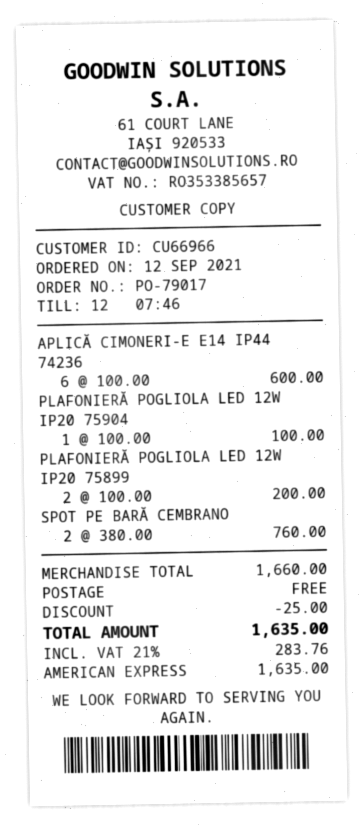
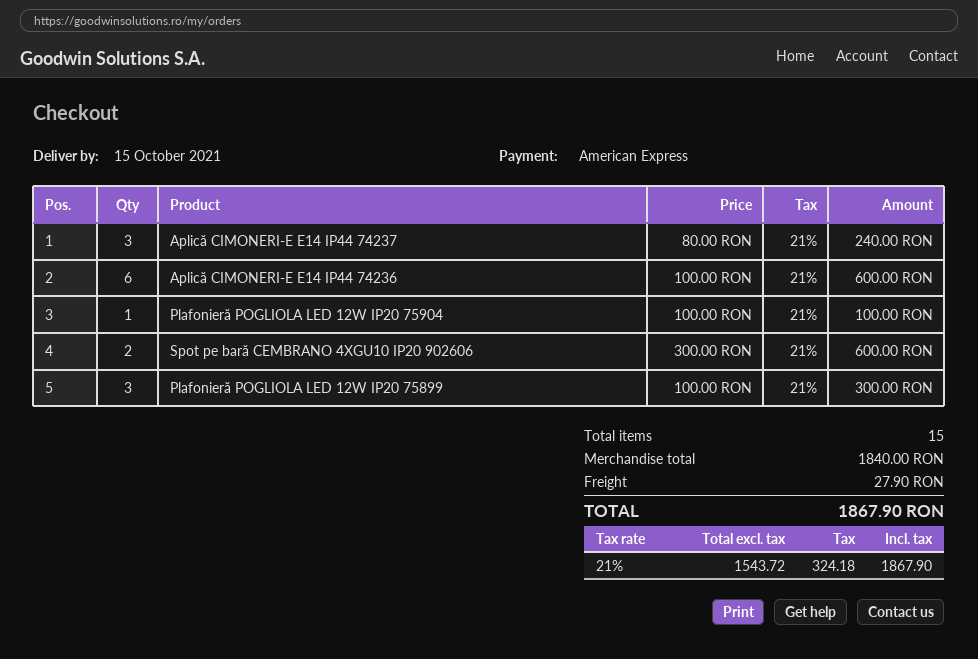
PLAFONIERĂ POGLIOLA LED 12W IP20 75899: 2 x 100.00 = 200.00 -> 3 x 100.00 = 300.00
SPOT PE BARĂ CEMBRANO: 2 x 380.00 = 760.00 -> 2 x 300.00 = 600.00
Aplică CIMONERI-E E14 IP44 74237: none -> 3 x 80.00 = 240.00
subtotal: 1660.00 -> 1840.00
discount: 25.00 -> none
shipping: 0.00 -> 27.90
tax: 21% = 283.76 -> 21% = 324.18
total: 1635.00 -> 1867.90

